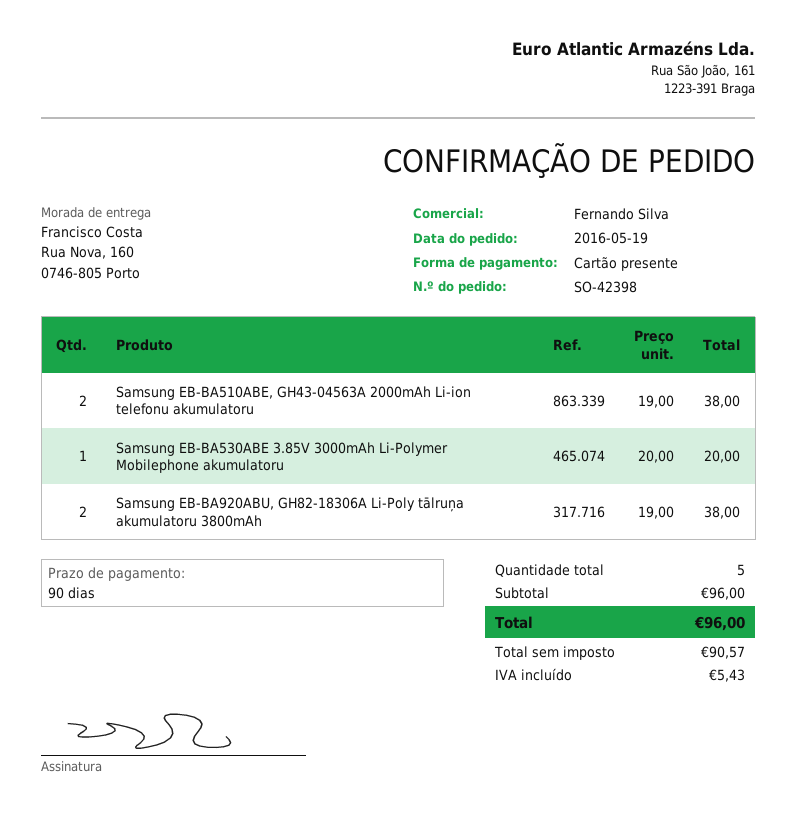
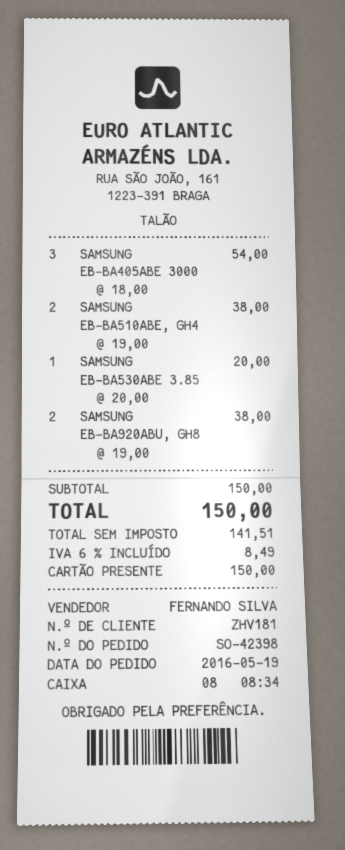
SAMSUNG EB-BA405ABE 3000: none -> 3 x 18.00 = 54.00
subtotal: 96.00 -> 150.00
net: 90.57 -> 141.51
tax: 5.43 -> 8.49
total: 96.00 -> 150.00

